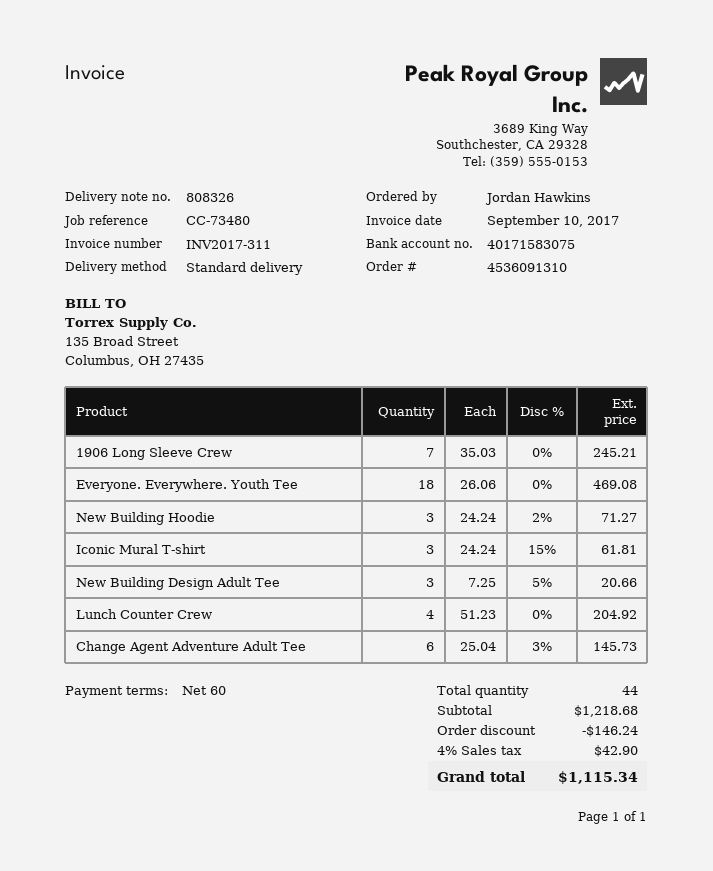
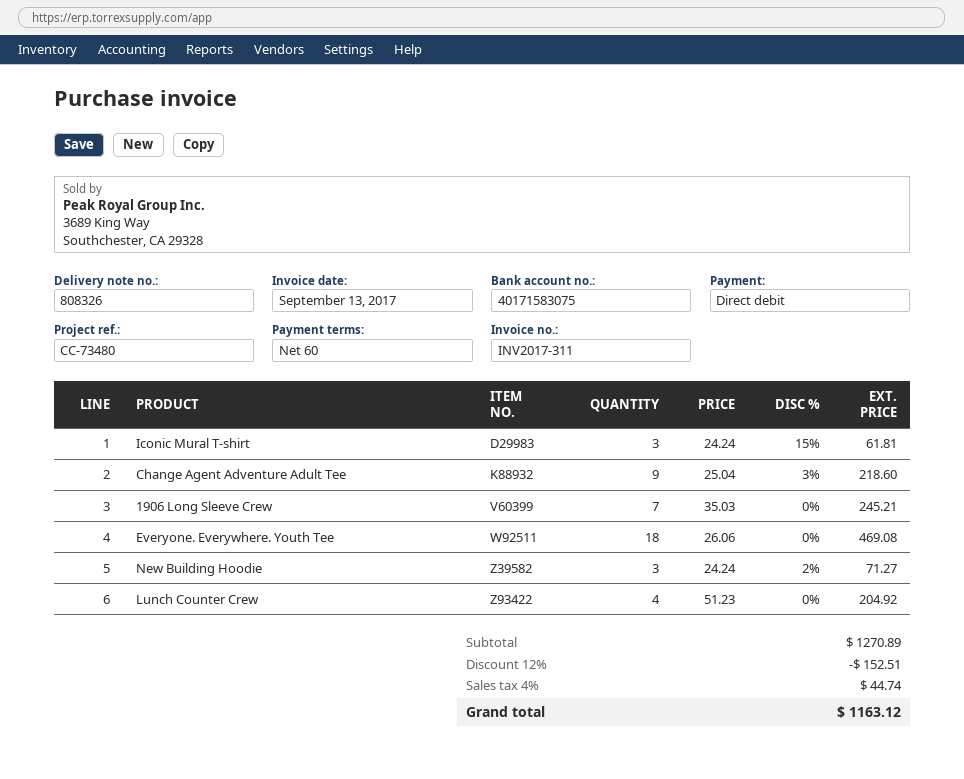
invoice date: 2017-09-10 -> 2017-09-13
New Building Design Adult Tee: 3 x 7.25 - 5% = 20.66 -> none
Change Agent Adventure Adult Tee: 6 x 25.04 - 3% = 145.73 -> 9 x 25.04 - 3% = 218.60
subtotal: 1218.68 -> 1270.89
discount: 146.24 -> 152.51
tax: 4% = 42.90 -> 4% = 44.74
total: 1115.34 -> 1163.12

